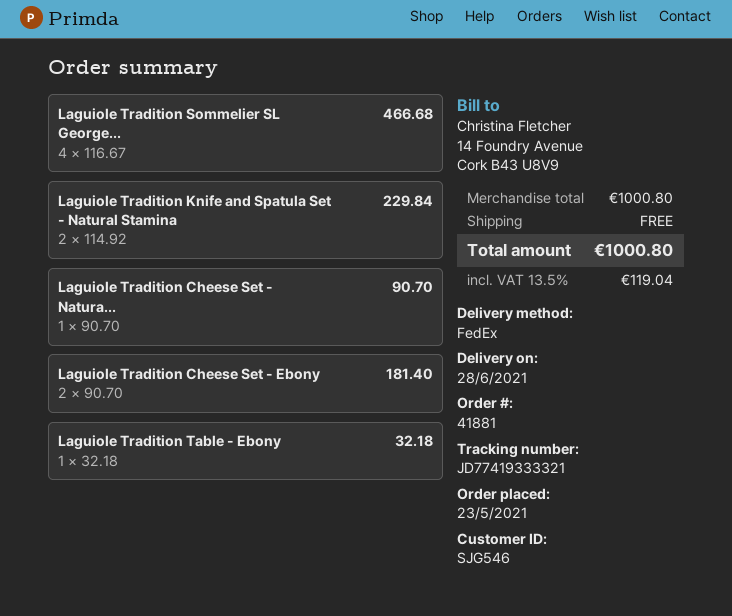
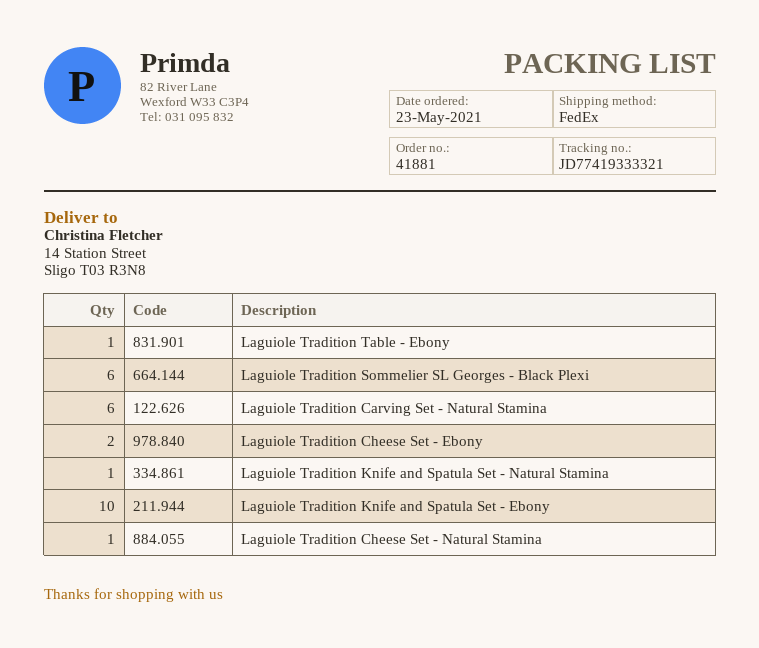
Laguiole Tradition Sommelier SL George...: 4 -> 6
Laguiole Tradition Knife and Spatula Set - Natural Stamina: 2 -> 1
Laguiole Tradition Carving Set - Natural Stamina: none -> 6
Laguiole Tradition Knife and Spatula Set - Ebony: none -> 10

